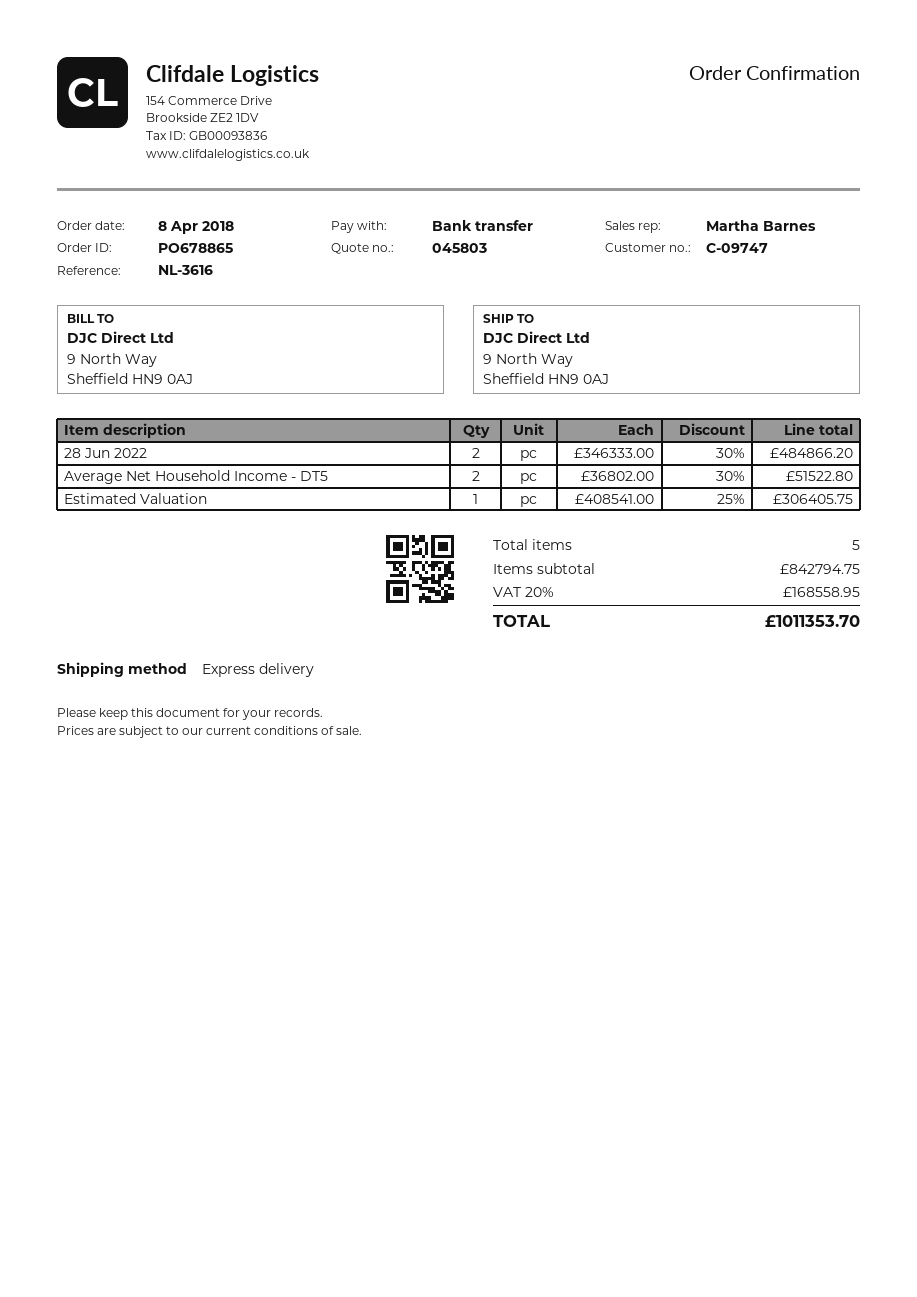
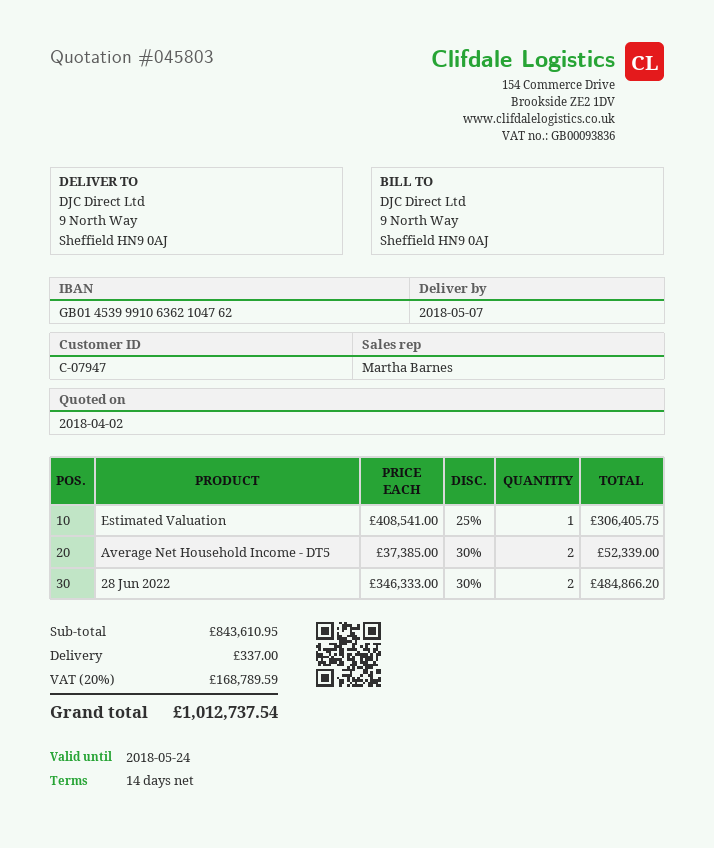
customer number: C-09747 -> C-07947
Average Net Household Income - DT5: 2 x 36802.00 - 30% = 51522.80 -> 2 x 37385.00 - 30% = 52339.00
subtotal: 842794.75 -> 843610.95
shipping: none -> 337.00
tax: 20% = 168558.95 -> 20% = 168789.59
total: 1011353.70 -> 1012737.54

